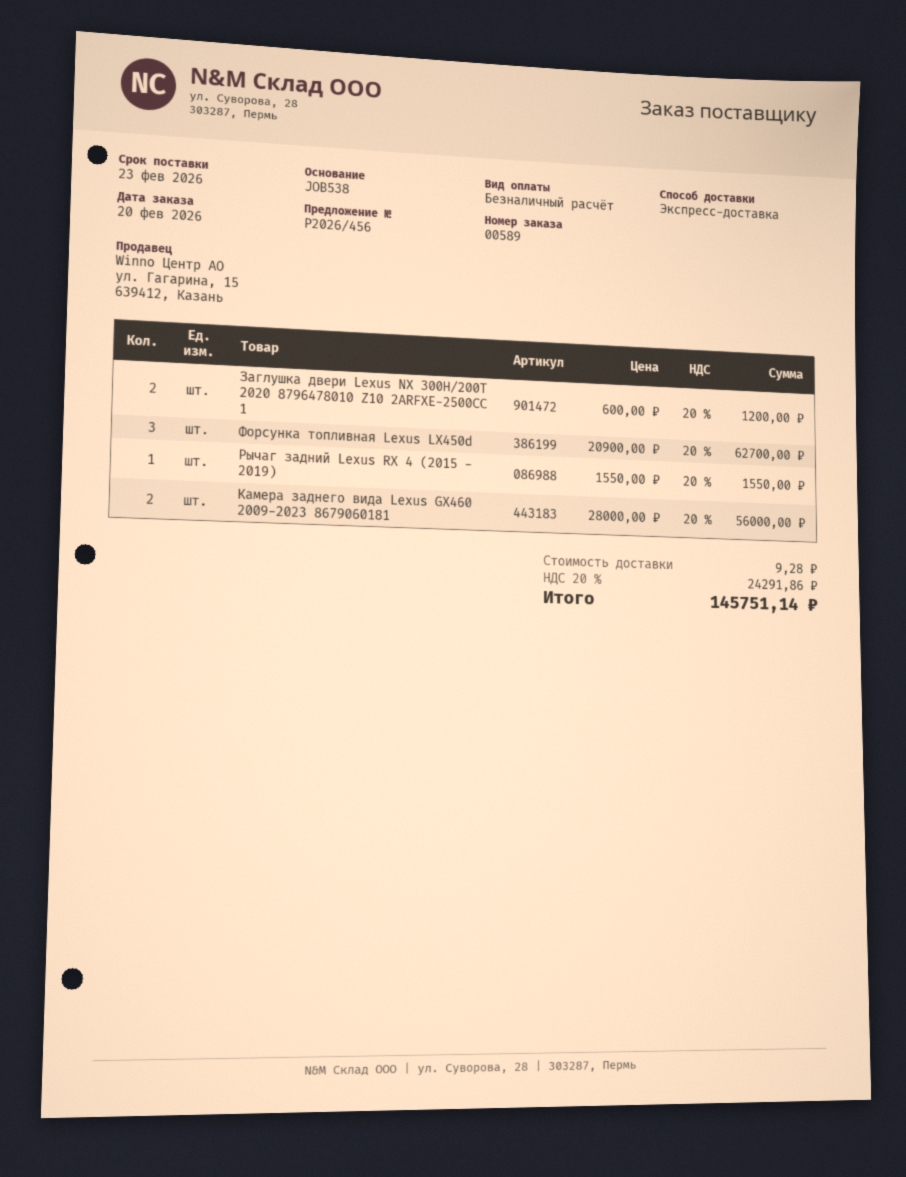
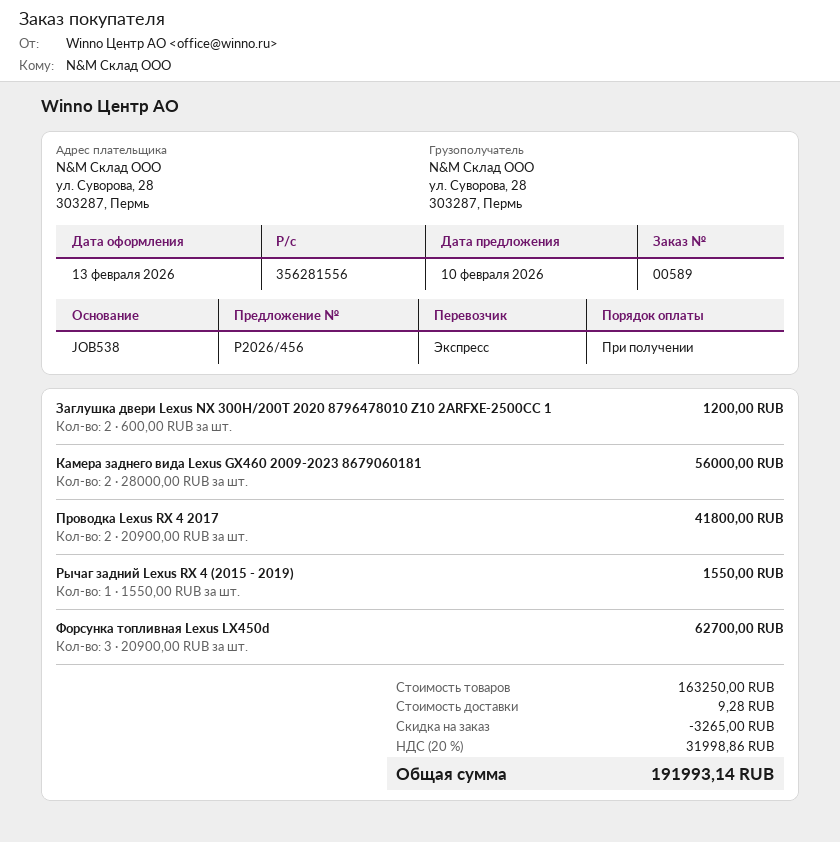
order date: 2026-02-20 -> 2026-02-13
Проводка Lexus RX 4 2017: none -> 2 x 20900.00 = 41800.00
discount: none -> 3265.00
tax: 20% = 24291.86 -> 20% = 31998.86
total: 145751.14 -> 191993.14

